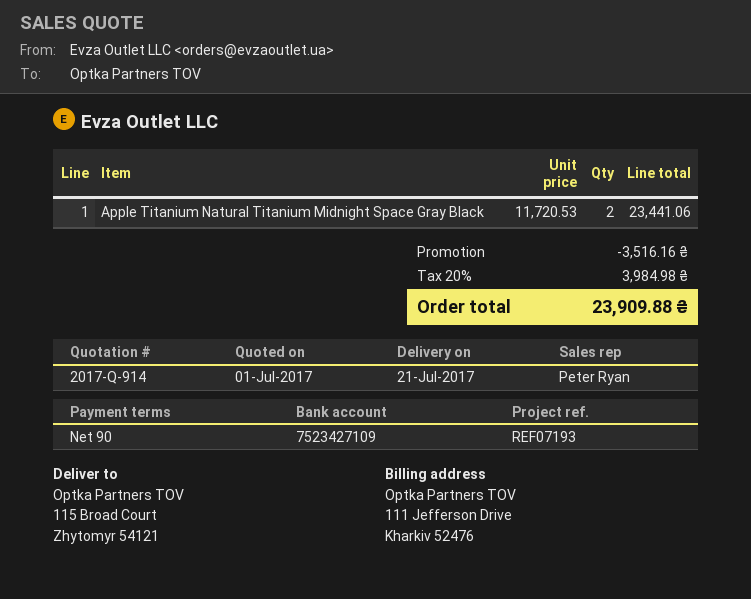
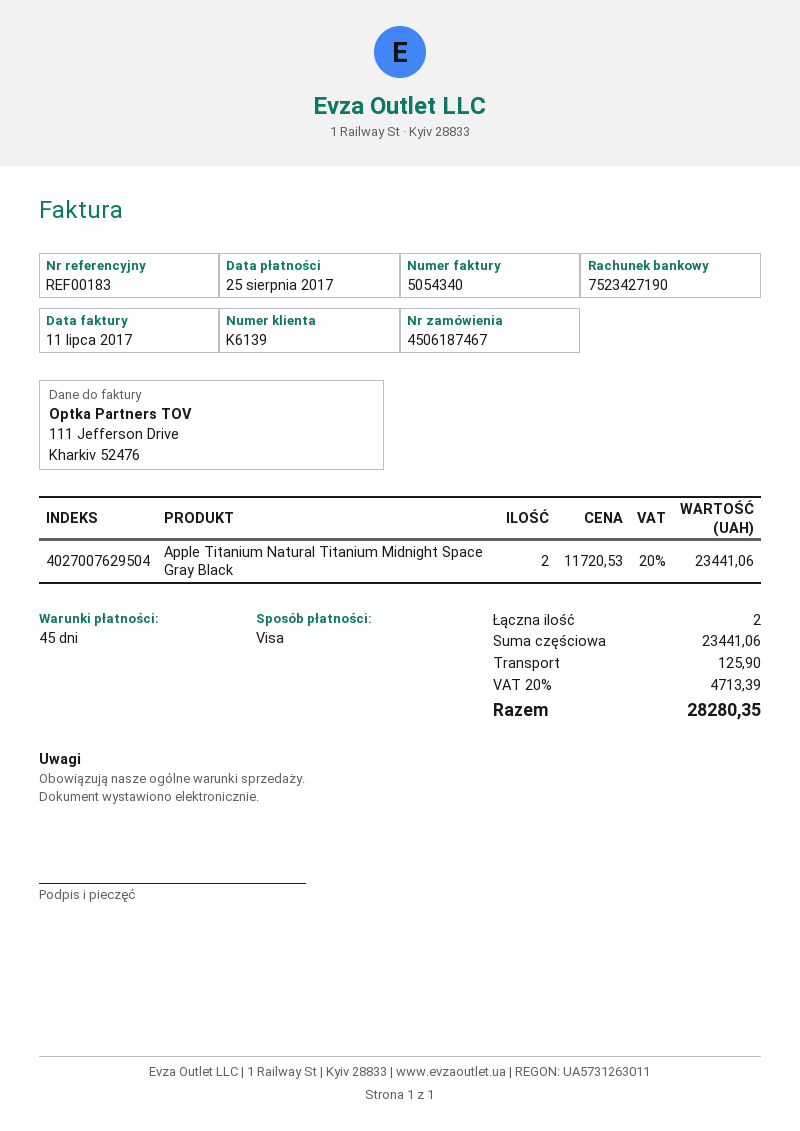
payment terms: 90 days -> 45 days
reference: REF07193 -> REF00183
bank account: 7523427109 -> 7523427190
discount: 3516.16 -> none
shipping: none -> 125.90
tax: 20% = 3984.98 -> 20% = 4713.39
total: 23909.88 -> 28280.35

